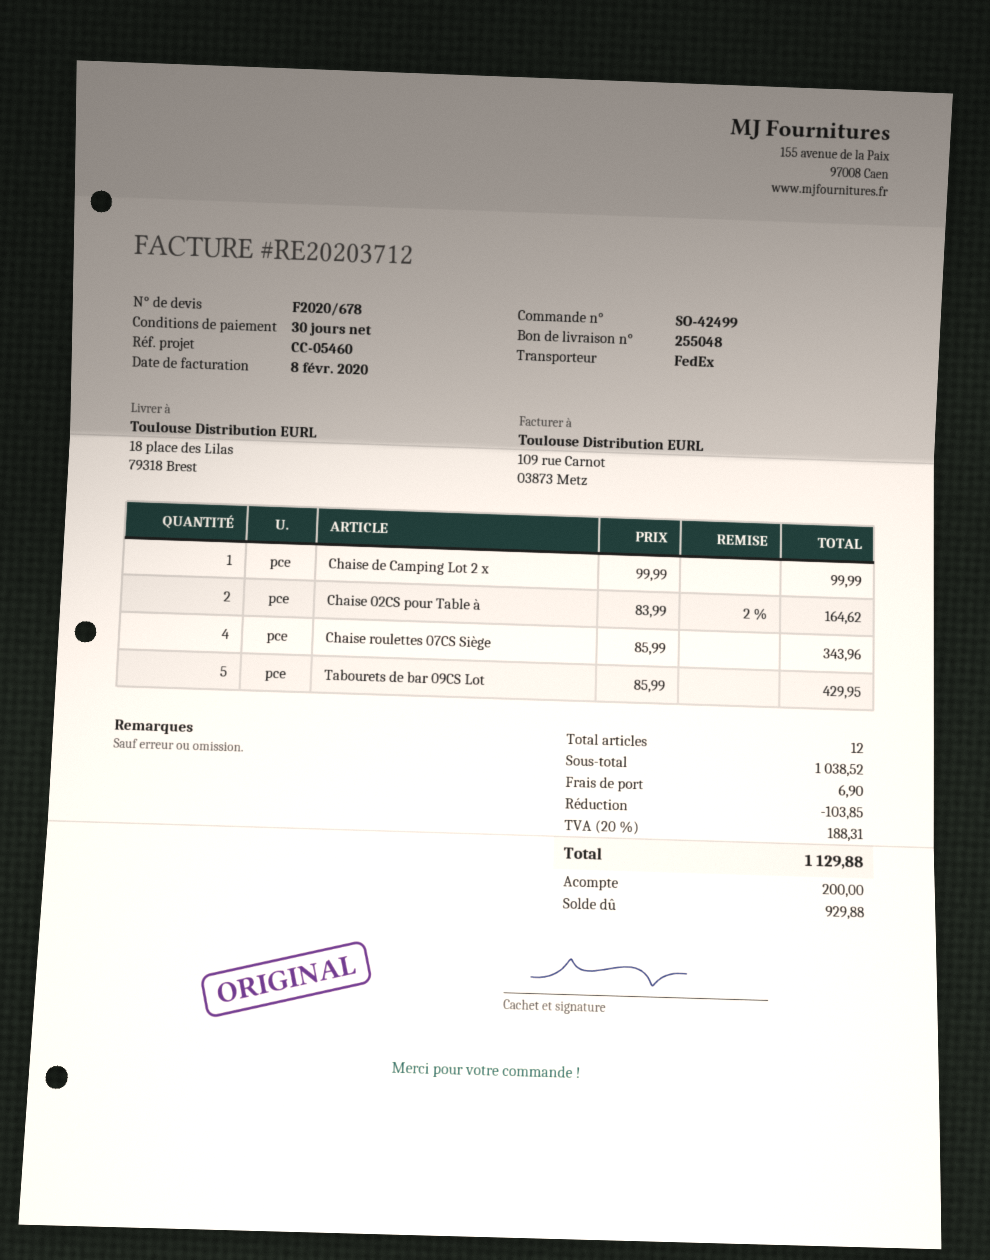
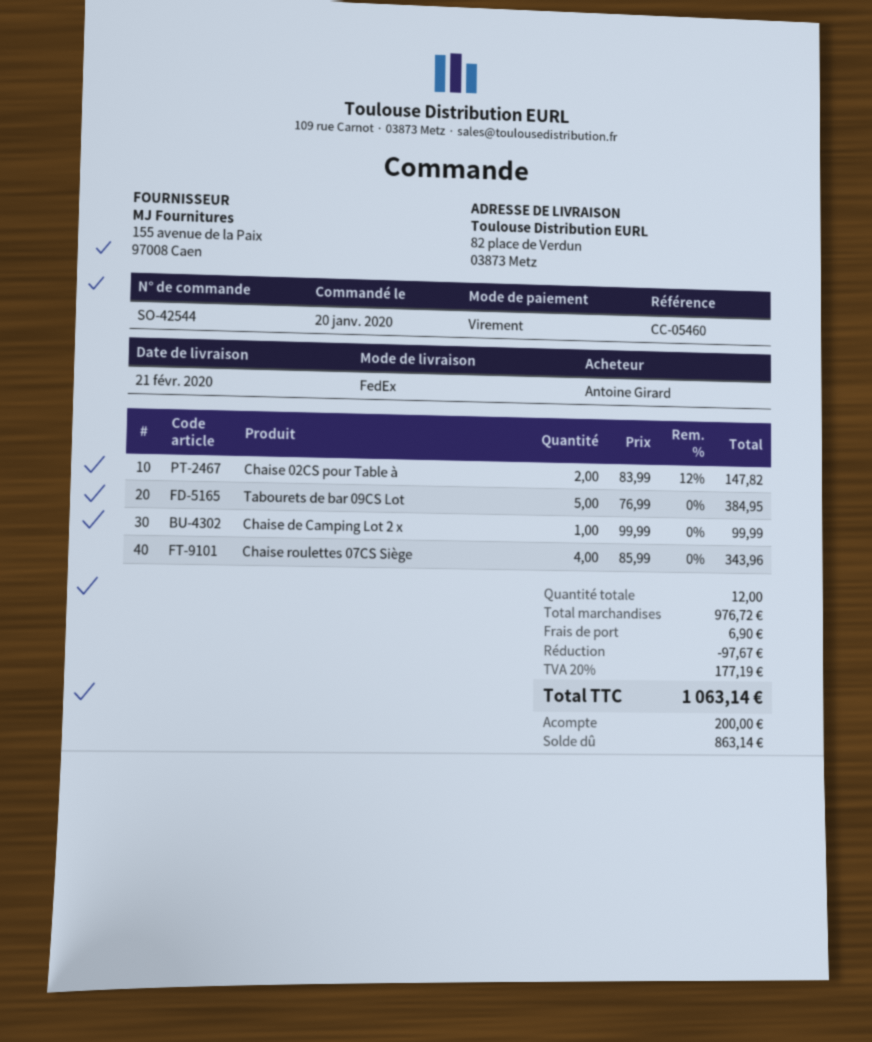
order number: SO-42499 -> SO-42544
ship to: 18 place des Lilas, 79318 Brest -> 82 place de Verdun, 03873 Metz
Chaise 02CS pour Table à: 2 x 83.99 - 2% = 164.62 -> 2 x 83.99 - 12% = 147.82
Tabourets de bar 09CS Lot: 5 x 85.99 = 429.95 -> 5 x 76.99 = 384.95
subtotal: 1038.52 -> 976.72
discount: 103.85 -> 97.67
tax: 20% = 188.31 -> 20% = 177.19
total: 1129.88 -> 1063.14
balance: 929.88 -> 863.14

